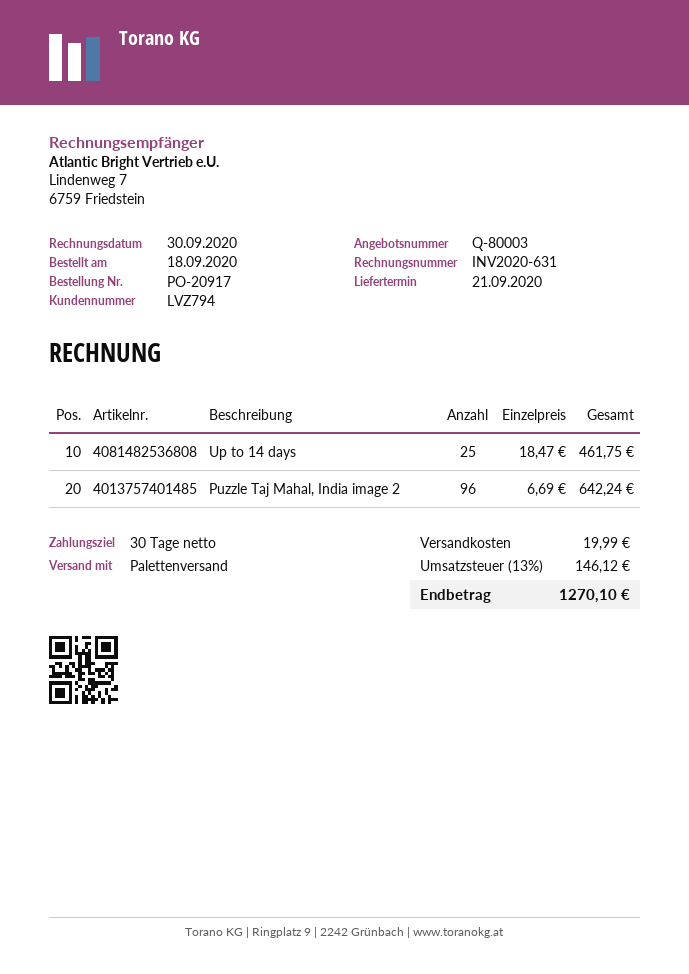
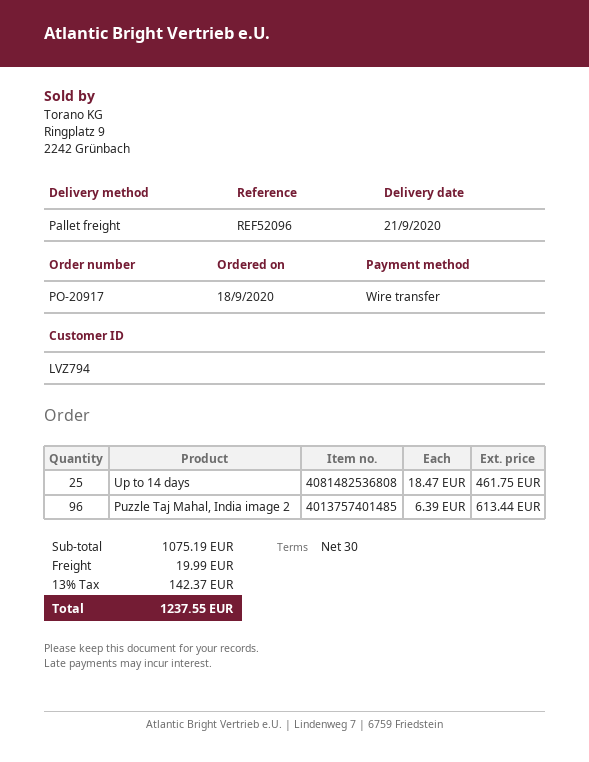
Puzzle Taj Mahal, India image 2: 96 x 6.69 = 642.24 -> 96 x 6.39 = 613.44
tax: 13% = 146.12 -> 13% = 142.37
total: 1270.10 -> 1237.55

